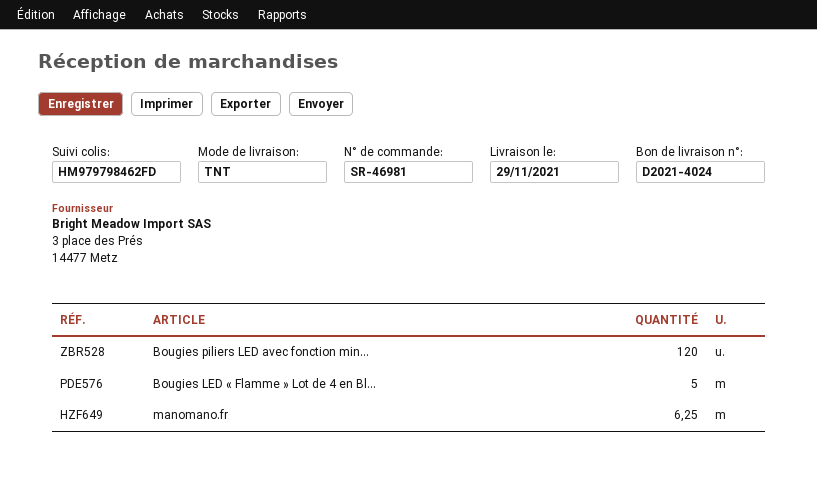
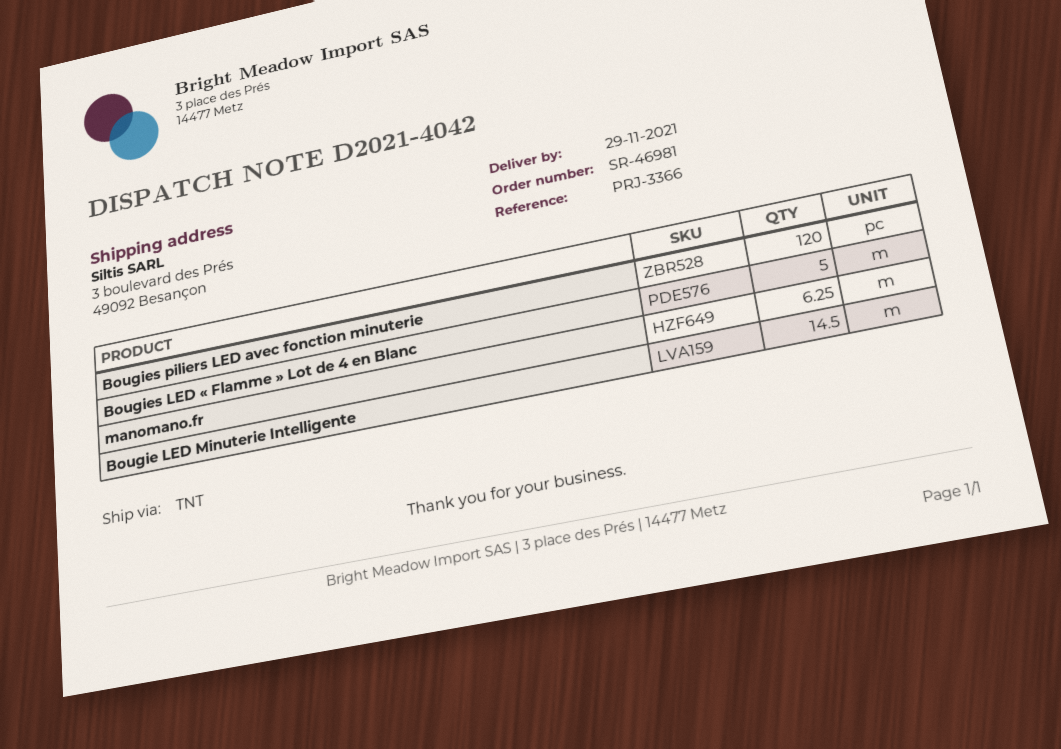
delivery note number: D2021-4024 -> D2021-4042
Bougie LED Minuterie Intelligente: none -> 14.5

